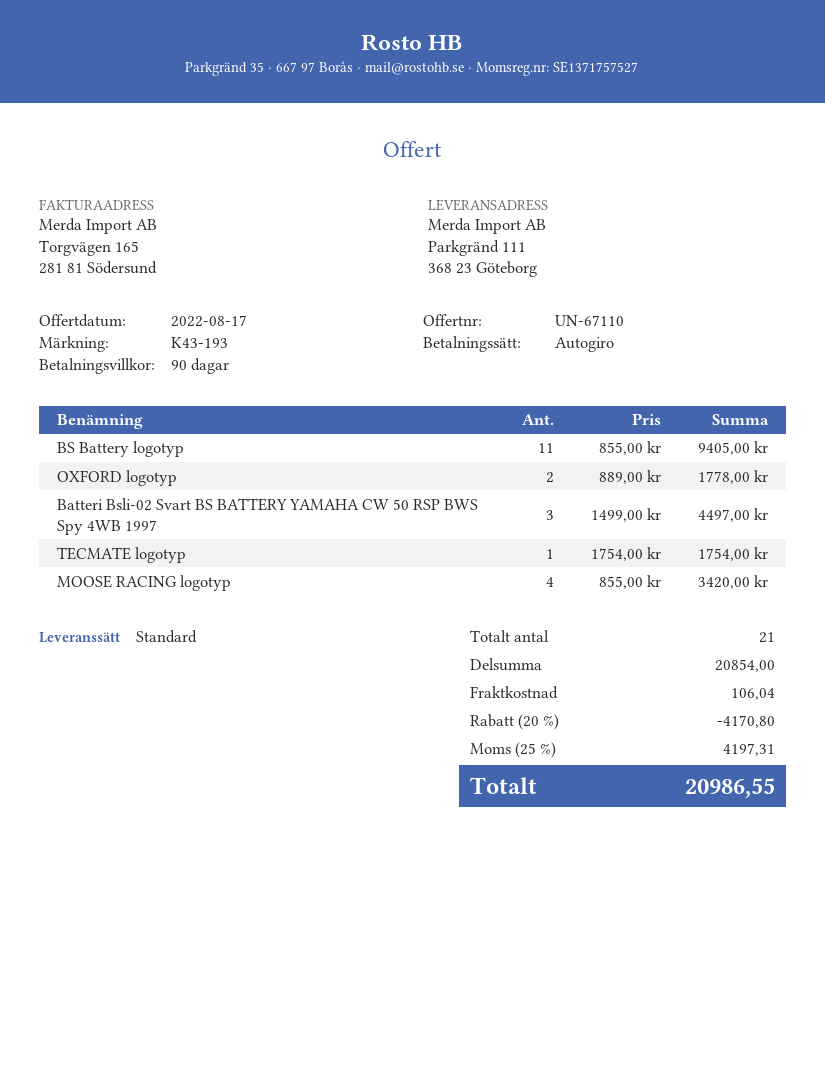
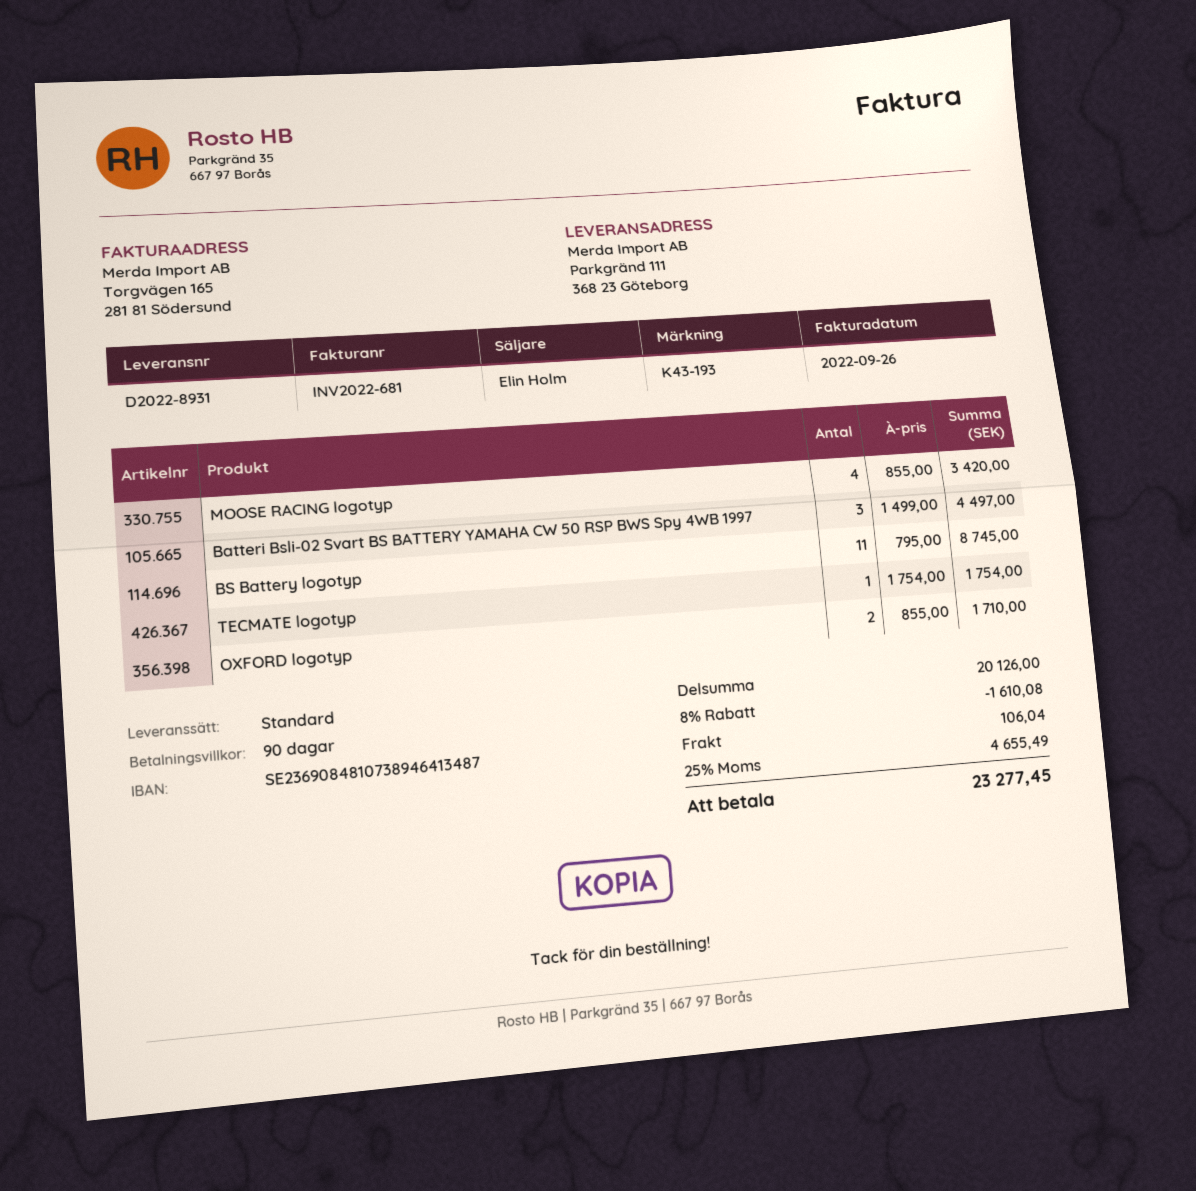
BS Battery logotyp: 11 x 855.00 = 9405.00 -> 11 x 795.00 = 8745.00
OXFORD logotyp: 2 x 889.00 = 1778.00 -> 2 x 855.00 = 1710.00
subtotal: 20854.00 -> 20126.00
discount: 20% = 4170.80 -> 8% = 1610.08
tax: 25% = 4197.31 -> 25% = 4655.49
total: 20986.55 -> 23277.45

